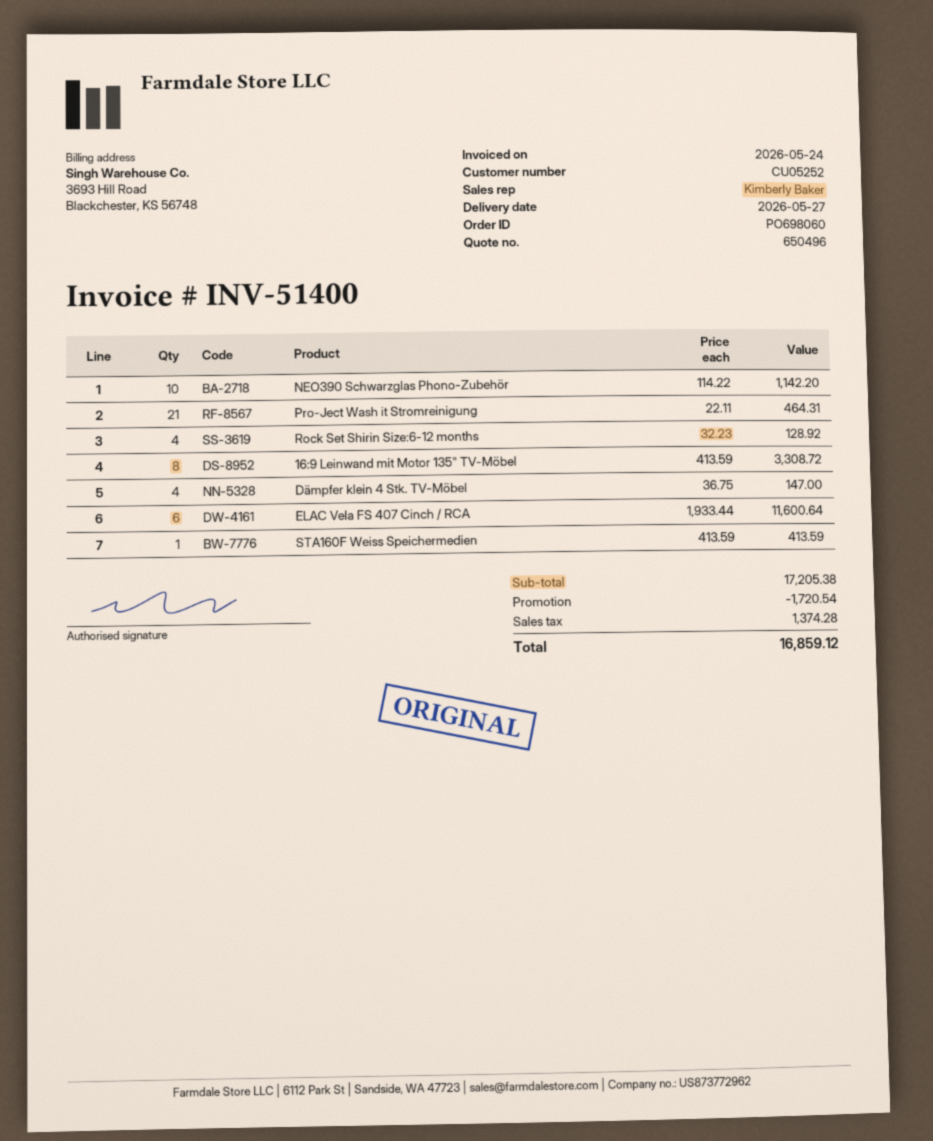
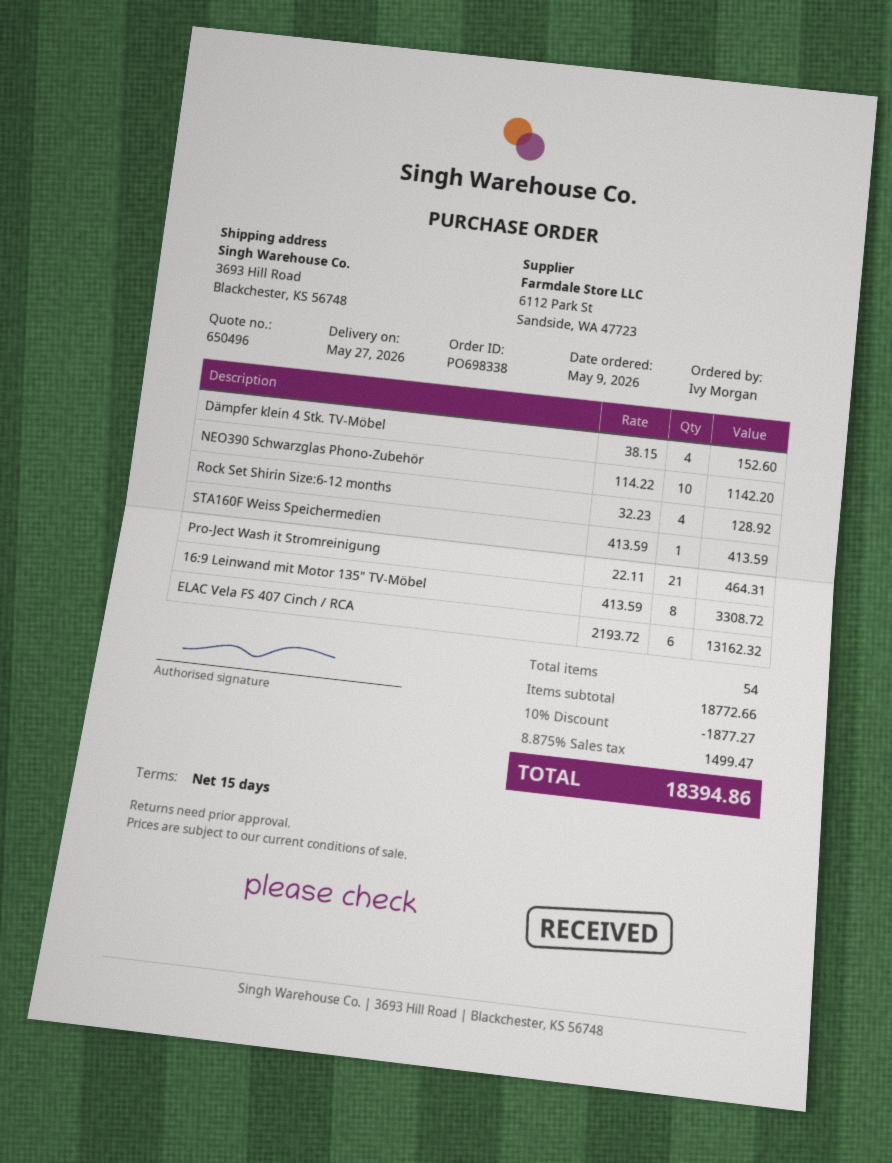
order number: PO698060 -> PO698338
Dämpfer klein 4 Stk. TV-Möbel: 4 x 36.75 = 147.00 -> 4 x 38.15 = 152.60
ELAC Vela FS 407 Cinch / RCA: 6 x 1933.44 = 11600.64 -> 6 x 2193.72 = 13162.32
subtotal: 17205.38 -> 18772.66
discount: 1720.54 -> 1877.27
tax: 1374.28 -> 1499.47
total: 16859.12 -> 18394.86

